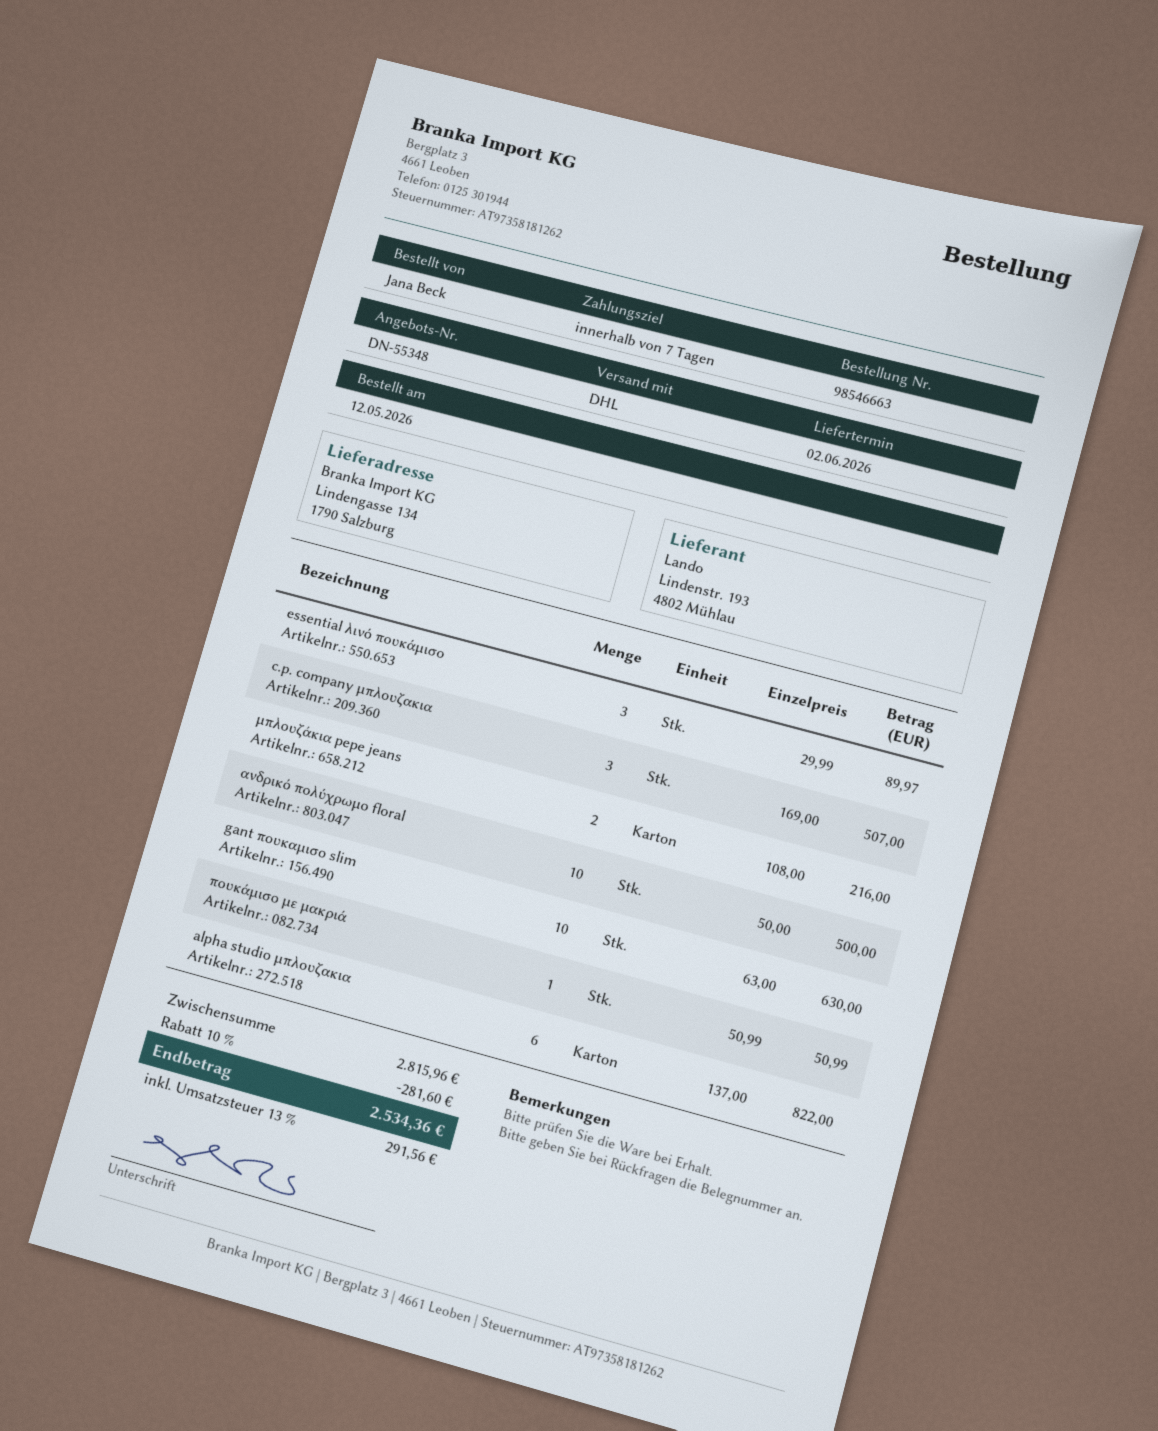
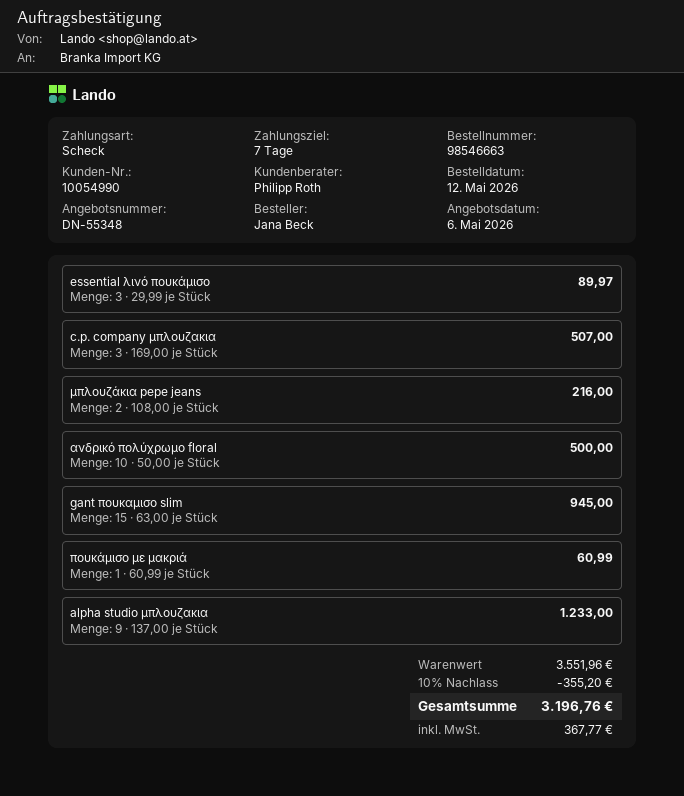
gant πουκαμισο slim: 10 x 63.00 = 630.00 -> 15 x 63.00 = 945.00
πουκάμισο με μακριά: 1 x 50.99 = 50.99 -> 1 x 60.99 = 60.99
alpha studio μπλουζακια: 6 x 137.00 = 822.00 -> 9 x 137.00 = 1233.00
subtotal: 2815.96 -> 3551.96
discount: 10% = 281.60 -> 10% = 355.20
tax: 291.56 -> 367.77
total: 2534.36 -> 3196.76

